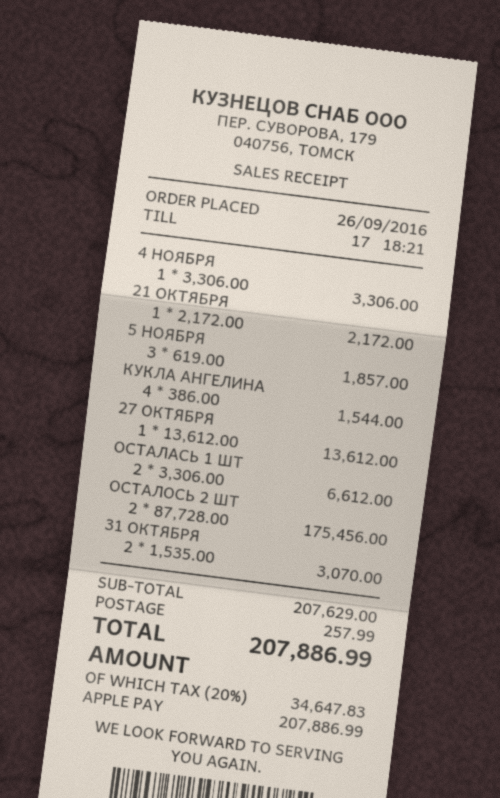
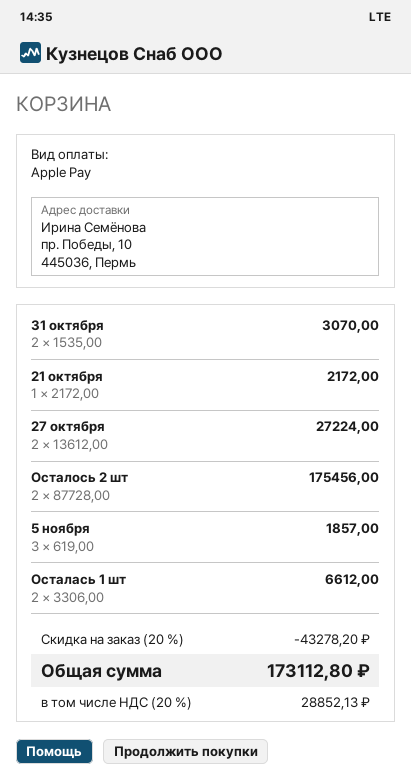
4 НОЯБРЯ: 1 x 3306.00 = 3306.00 -> none
КУКЛА АНГЕЛИНА: 4 x 386.00 = 1544.00 -> none
27 ОКТЯБРЯ: 1 x 13612.00 = 13612.00 -> 2 x 13612.00 = 27224.00
discount: none -> 20% = 43278.20
shipping: 257.99 -> none
tax: 20% = 34647.83 -> 20% = 28852.13
total: 207886.99 -> 173112.80

